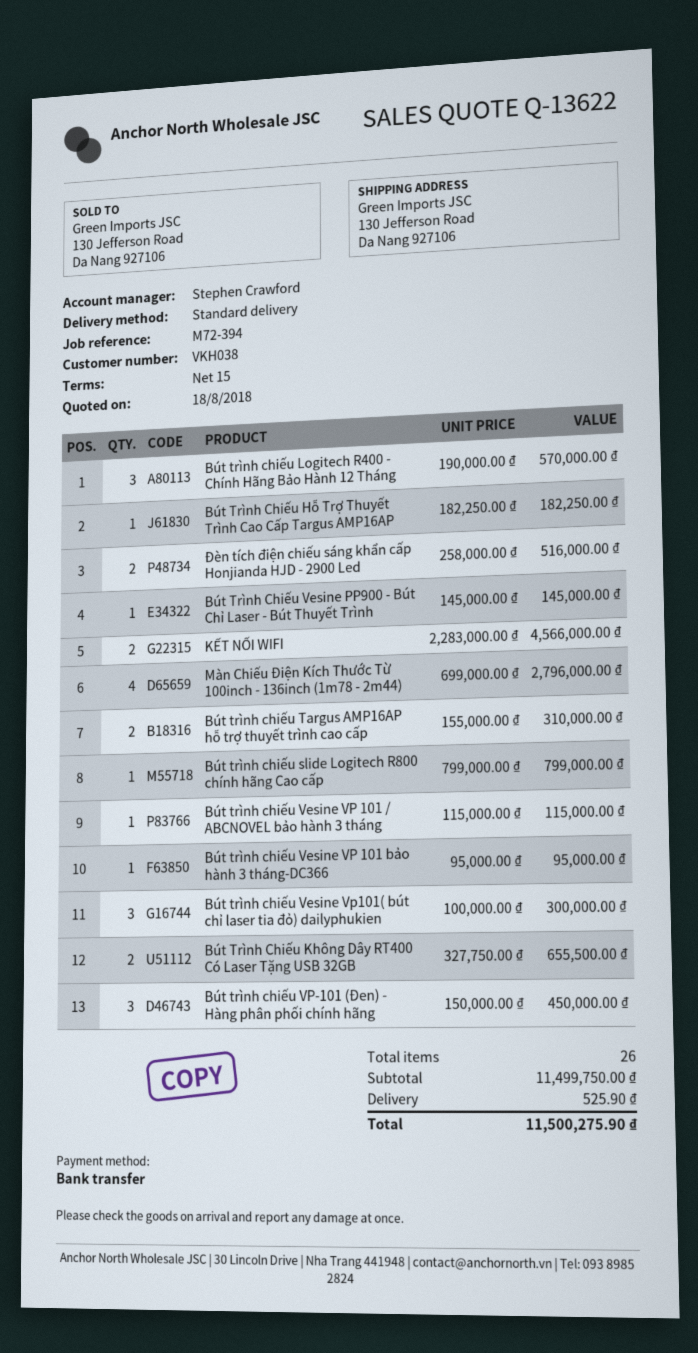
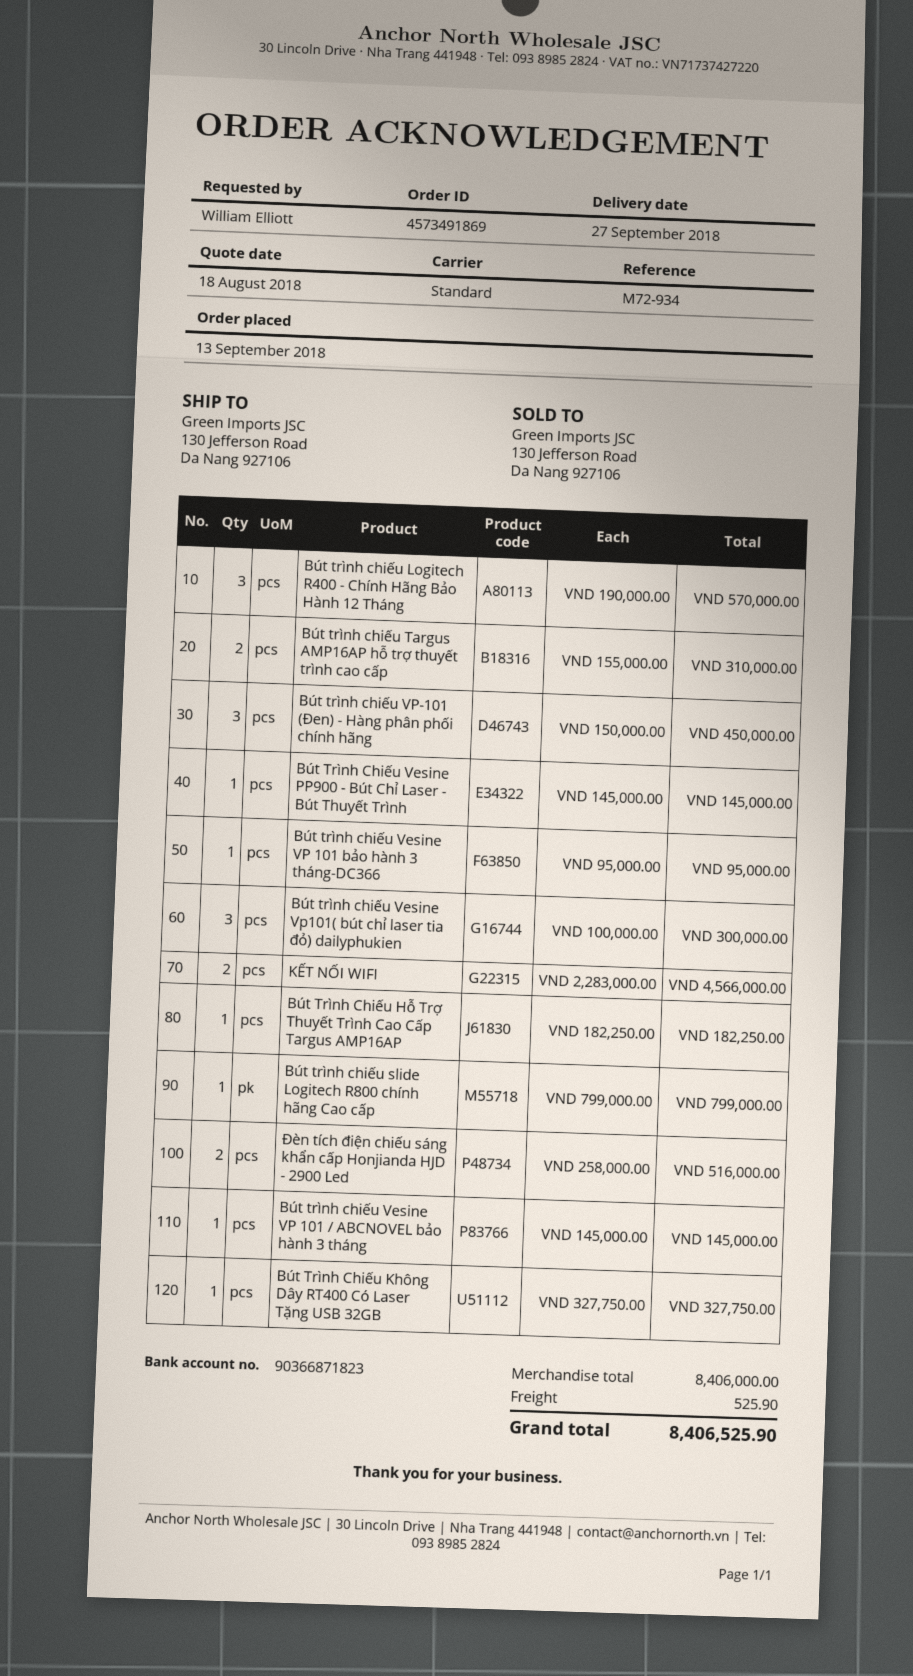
reference: M72-394 -> M72-934
Màn Chiếu Điện Kích Thước Từ 100inch - 136inch (1m78 - 2m44): 4 x 699000.00 = 2796000.00 -> none
Bút trình chiếu Vesine VP 101 / ABCNOVEL bảo hành 3 tháng: 1 x 115000.00 = 115000.00 -> 1 x 145000.00 = 145000.00
Bút Trình Chiếu Không Dây RT400 Có Laser Tặng USB 32GB: 2 x 327750.00 = 655500.00 -> 1 x 327750.00 = 327750.00
subtotal: 11499750.00 -> 8406000.00
total: 11500275.90 -> 8406525.90

